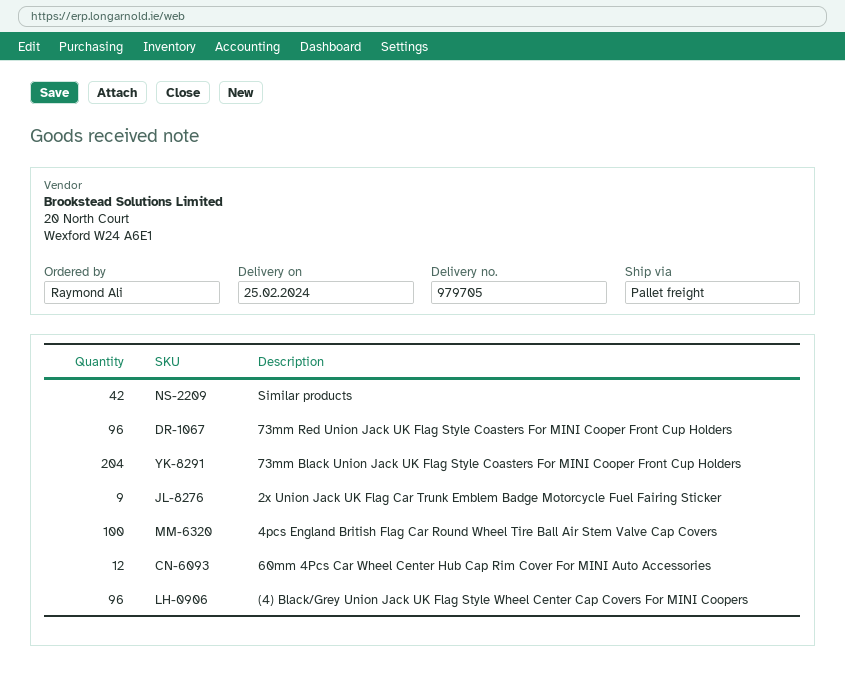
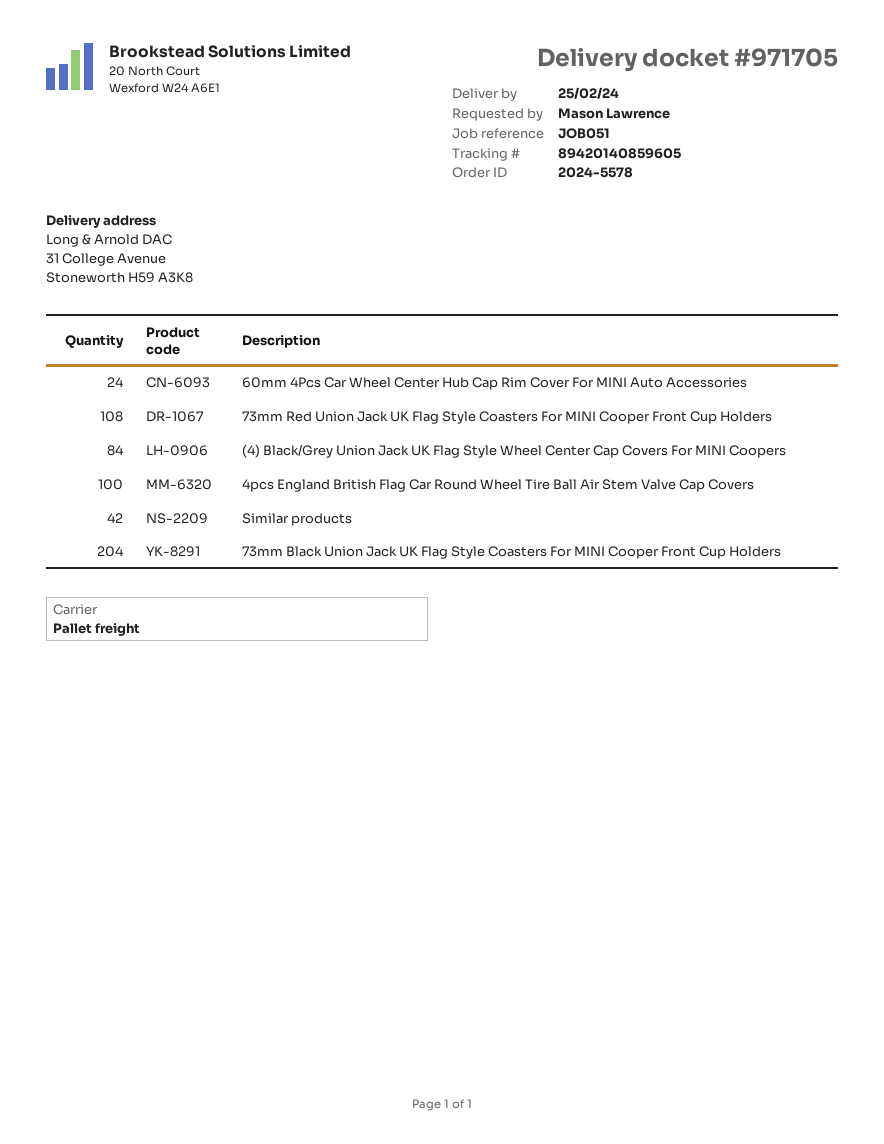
delivery note number: 979705 -> 971705
ordered by: Raymond Ali -> Mason Lawrence
73mm Red Union Jack UK Flag Style Coasters For MINI Cooper Front Cup Holders: 96 -> 108
2x Union Jack UK Flag Car Trunk Emblem Badge Motorcycle Fuel Fairing Sticker: 9 -> none
60mm 4Pcs Car Wheel Center Hub Cap Rim Cover For MINI Auto Accessories: 12 -> 24
(4) Black/Grey Union Jack UK Flag Style Wheel Center Cap Covers For MINI Coopers: 96 -> 84

